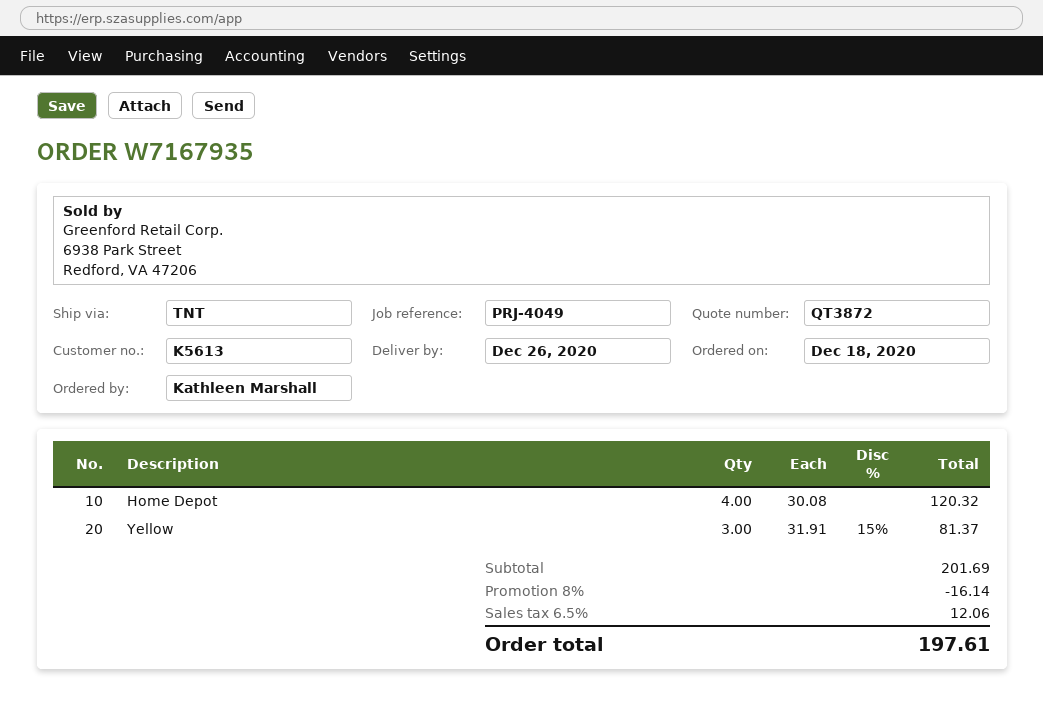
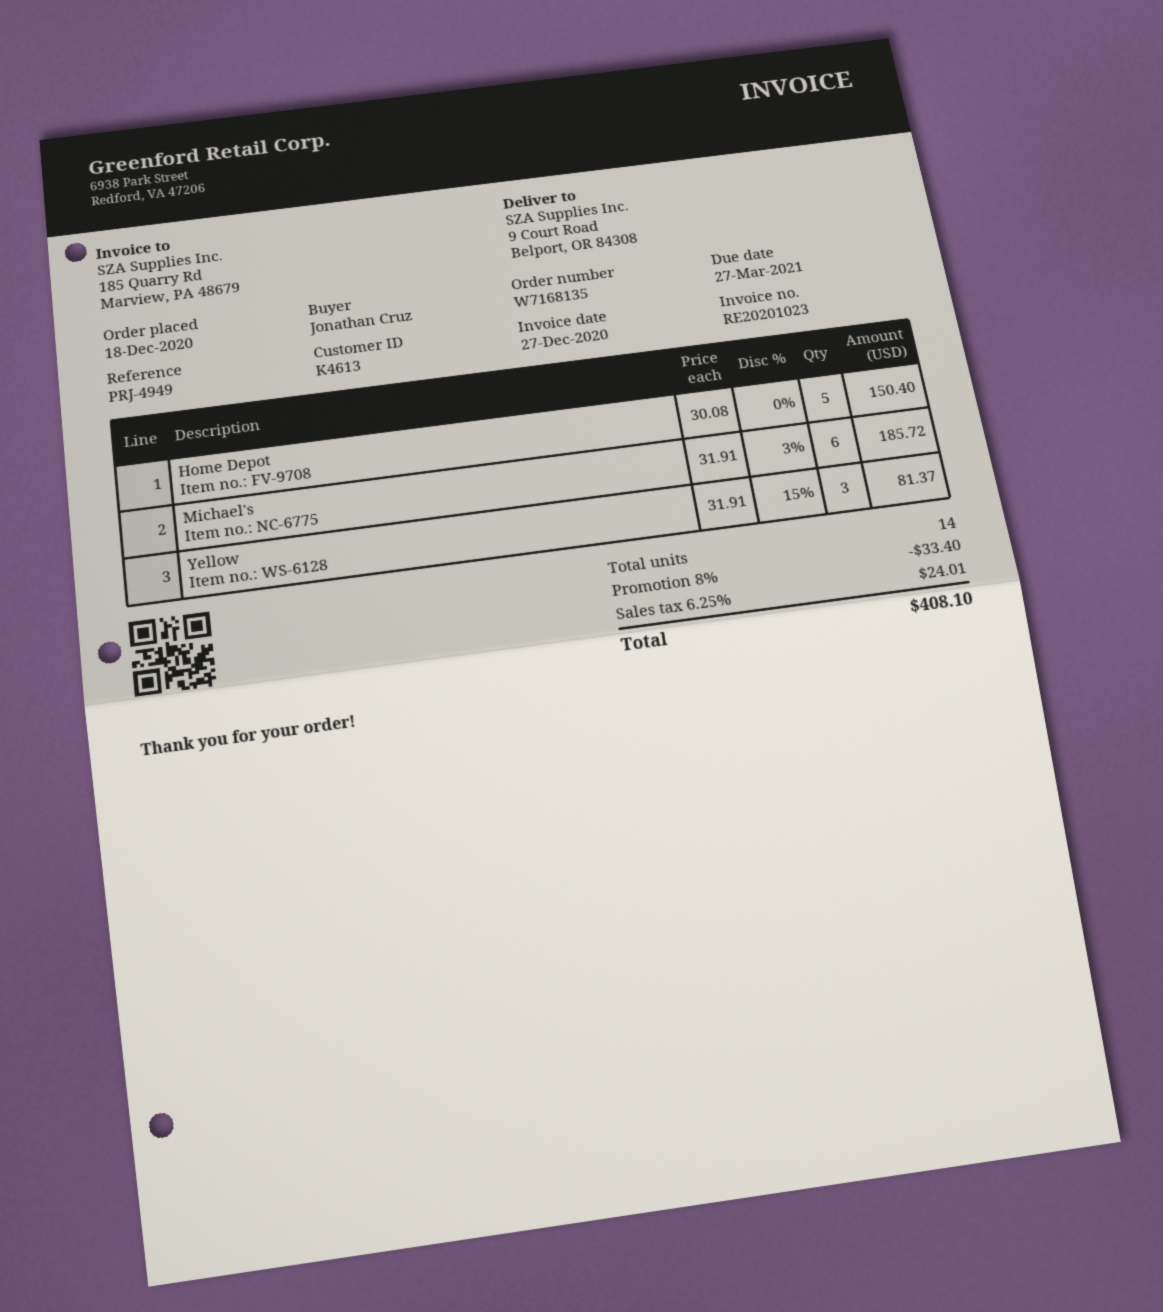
order number: W7167935 -> W7168135
customer number: K5613 -> K4613
reference: PRJ-4049 -> PRJ-4949
ordered by: Kathleen Marshall -> Jonathan Cruz
Home Depot: 4 x 30.08 = 120.32 -> 5 x 30.08 = 150.40
Michael's: none -> 6 x 31.91 - 3% = 185.72
discount: 8% = 16.14 -> 8% = 33.40
tax: 6.5% = 12.06 -> 6.25% = 24.01
total: 197.61 -> 408.10

